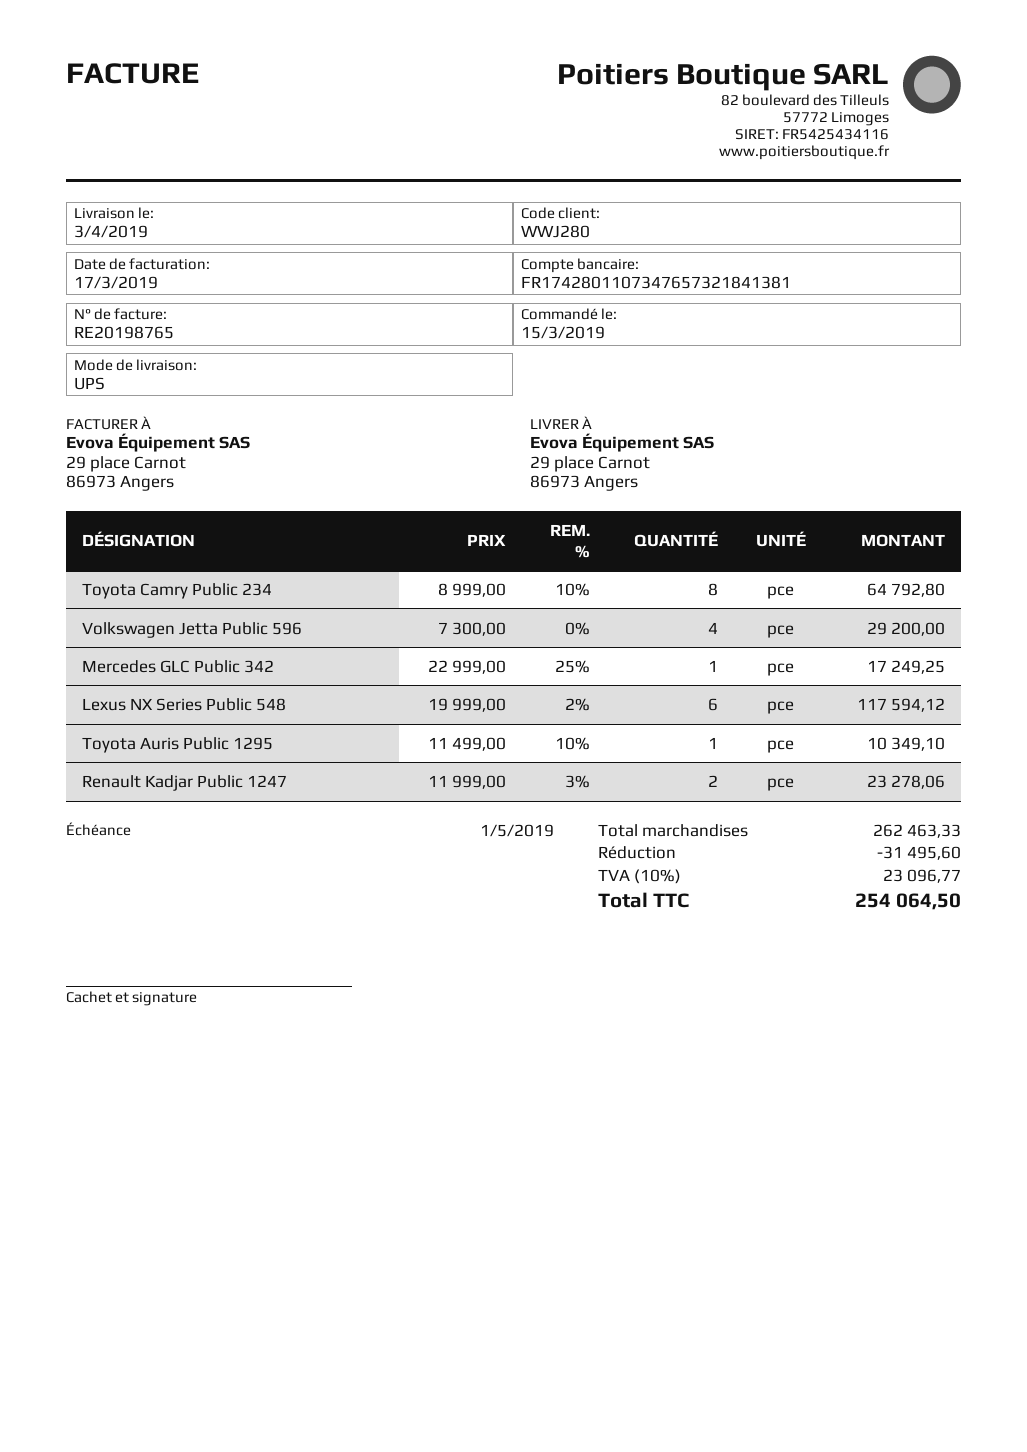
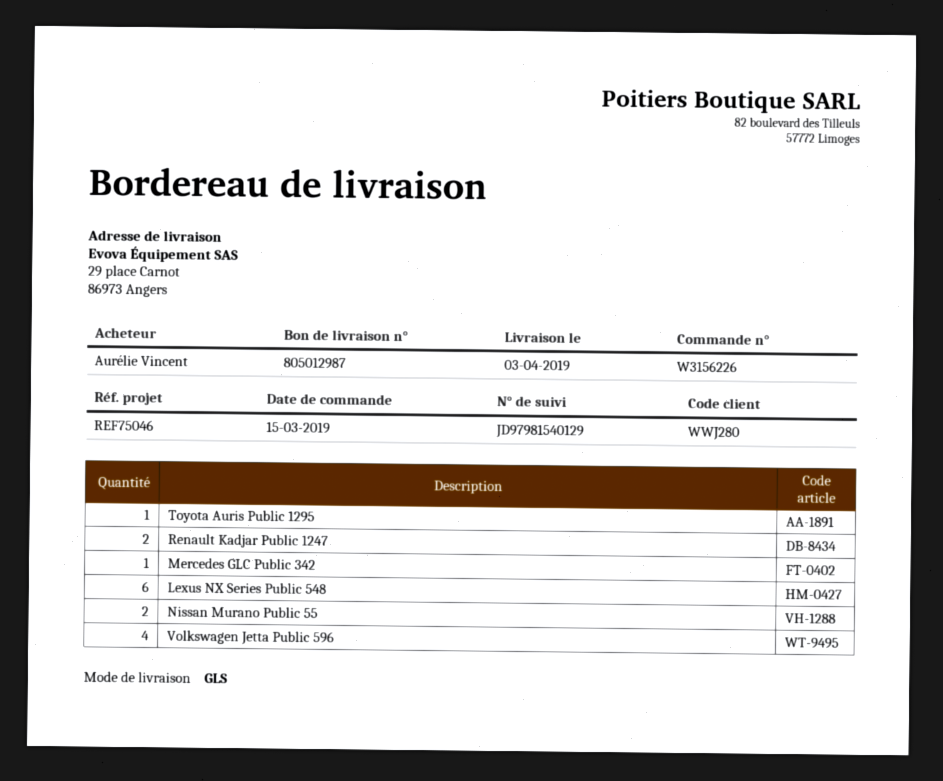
shipping method: UPS -> GLS
Toyota Camry Public 234: 8 -> none
Nissan Murano Public 55: none -> 2

